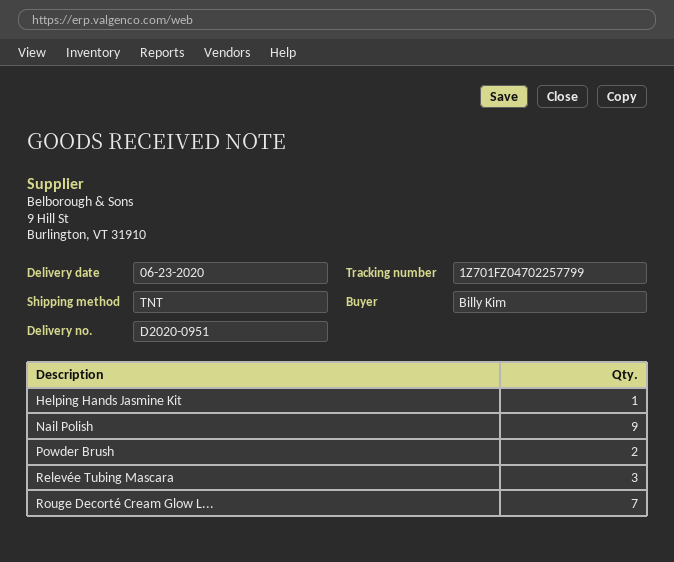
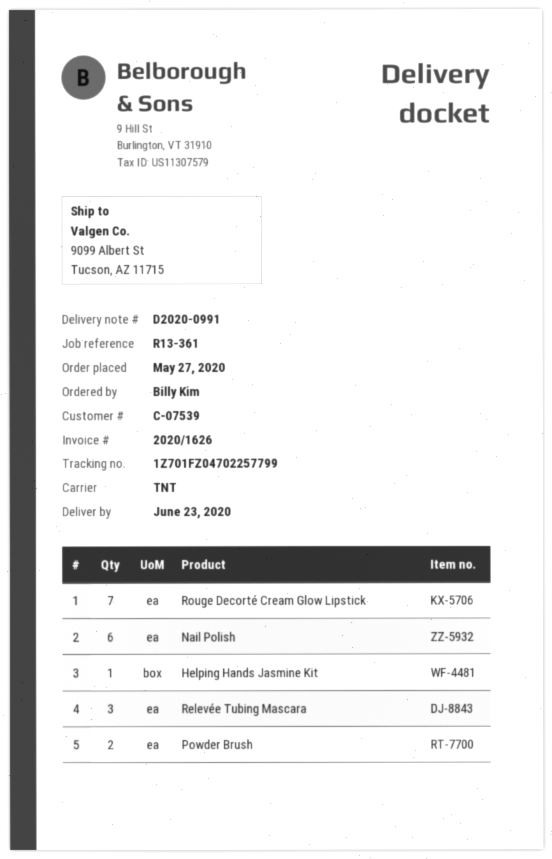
delivery note number: D2020-0951 -> D2020-0991
Nail Polish: 9 -> 6

